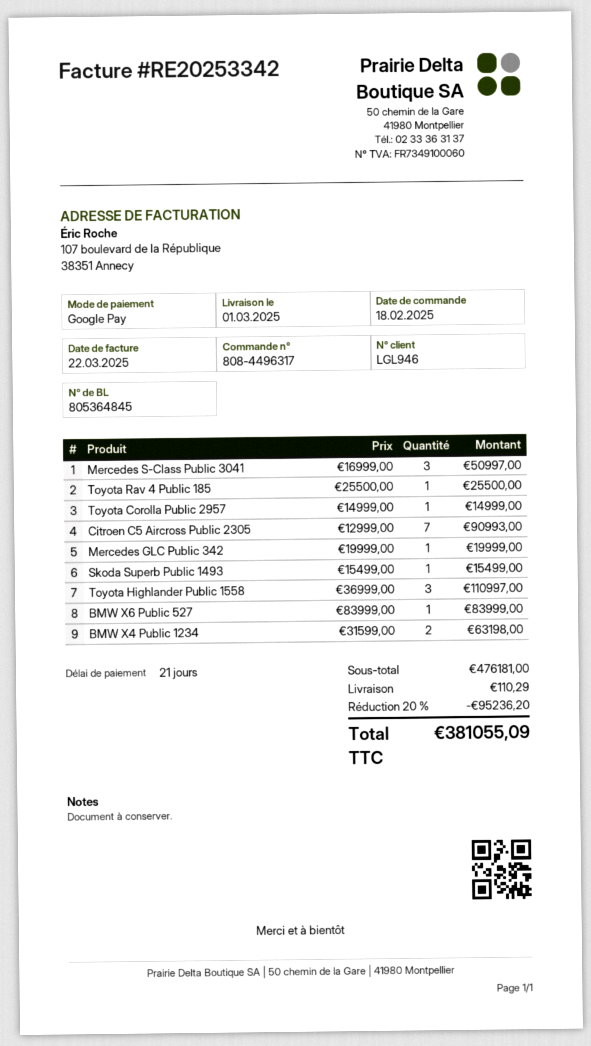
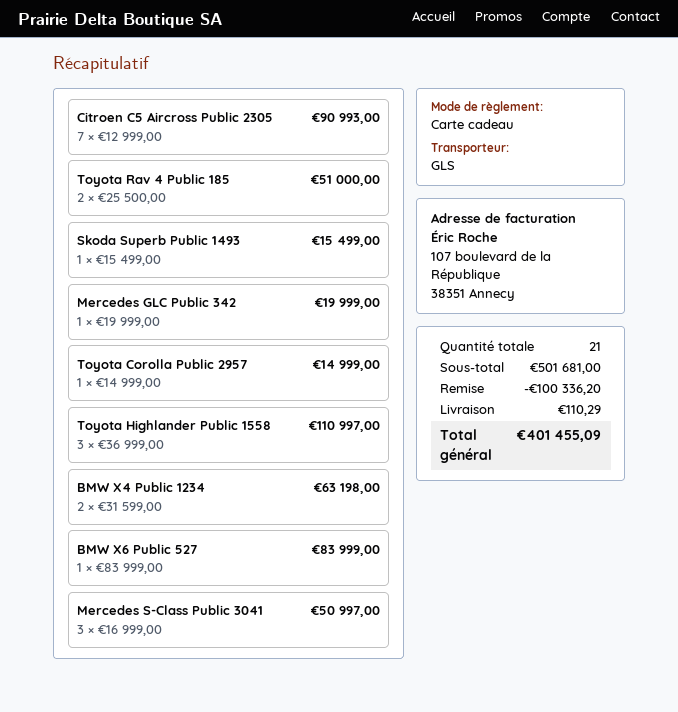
payment method: Google Pay -> gift card
Toyota Rav 4 Public 185: 1 x 25500.00 = 25500.00 -> 2 x 25500.00 = 51000.00
subtotal: 476181.00 -> 501681.00
discount: 95236.20 -> 100336.20
total: 381055.09 -> 401455.09

